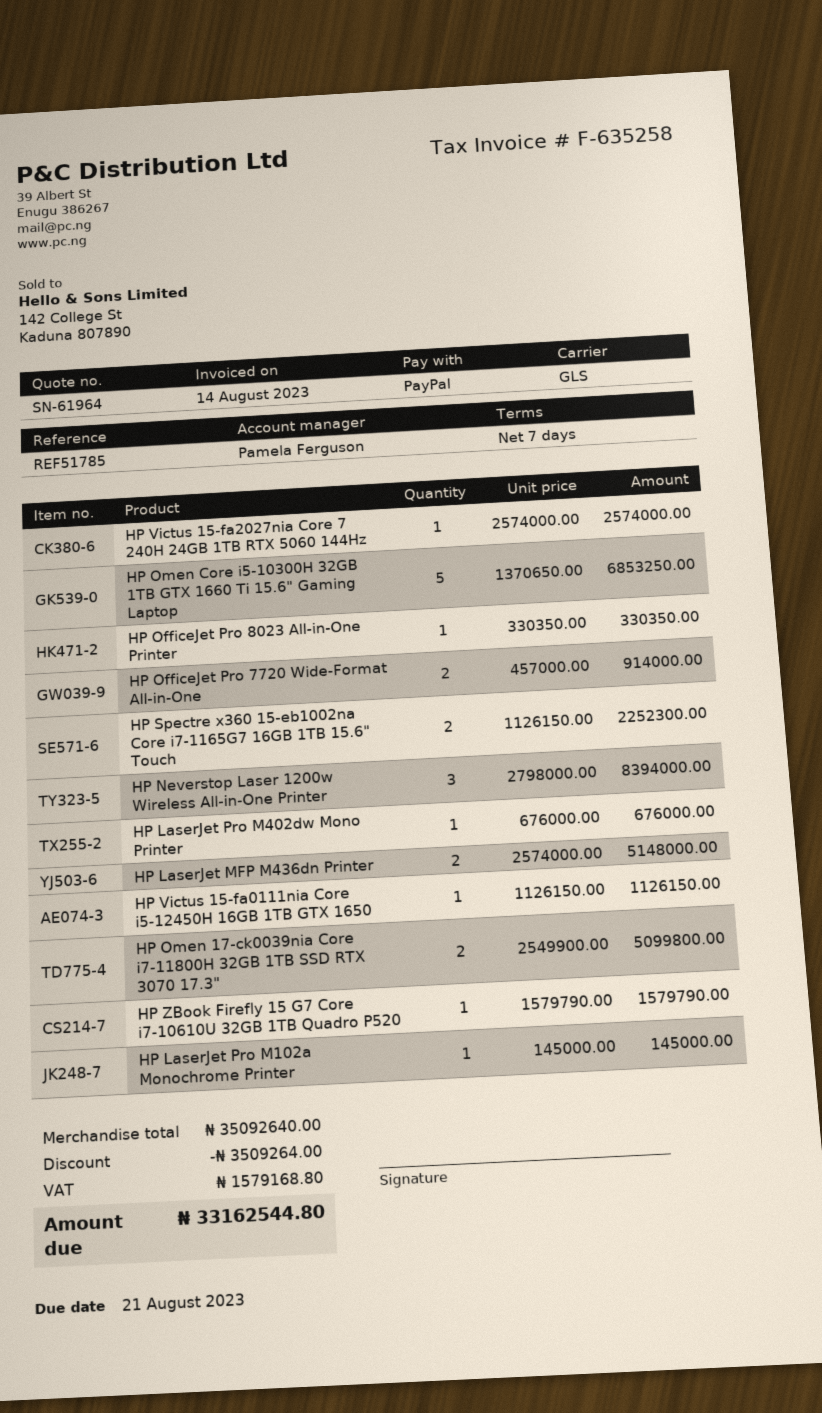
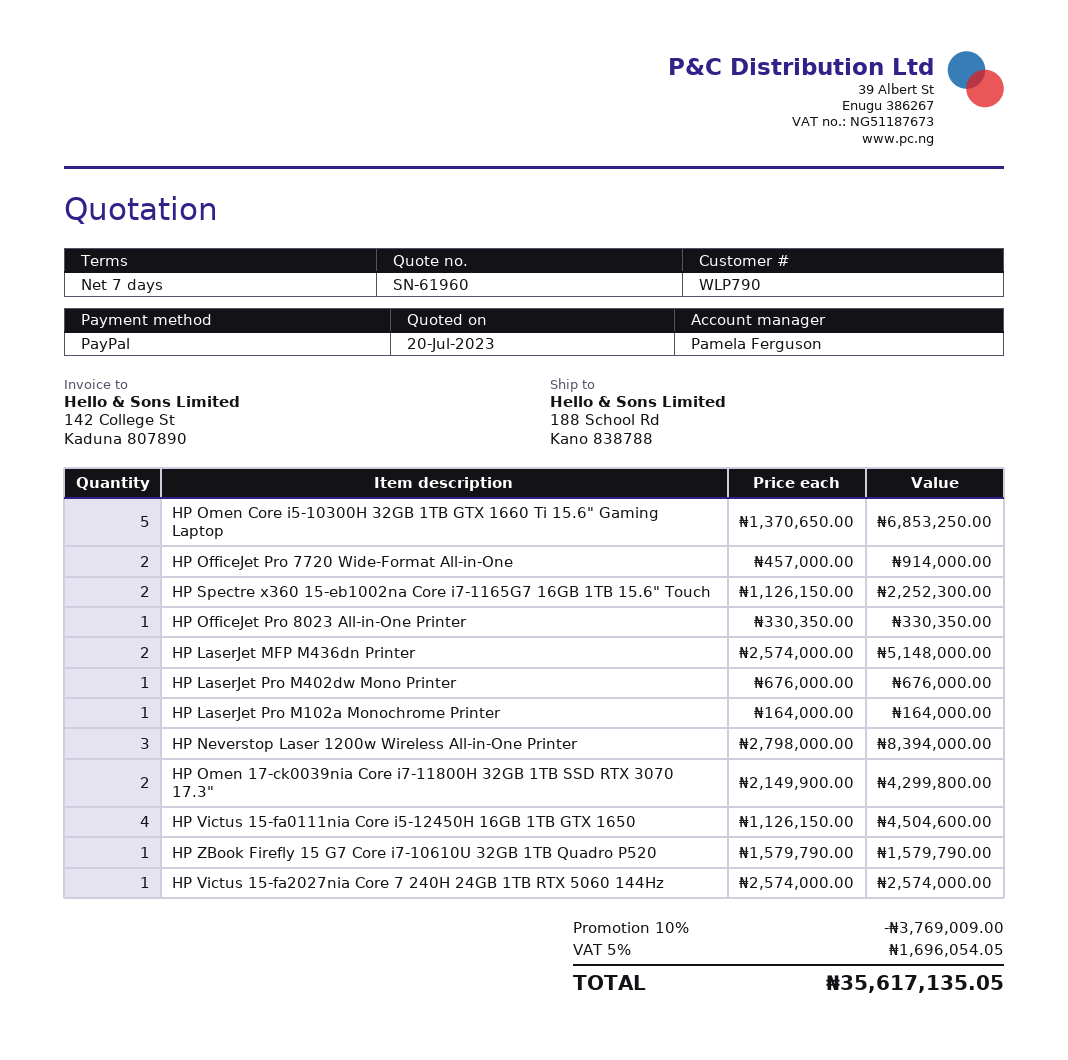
quote number: SN-61964 -> SN-61960
HP Victus 15-fa0111nia Core i5-12450H 16GB 1TB GTX 1650: 1 x 1126150.00 = 1126150.00 -> 4 x 1126150.00 = 4504600.00
HP Omen 17-ck0039nia Core i7-11800H 32GB 1TB SSD RTX 3070 17.3": 2 x 2549900.00 = 5099800.00 -> 2 x 2149900.00 = 4299800.00
HP LaserJet Pro M102a Monochrome Printer: 1 x 145000.00 = 145000.00 -> 1 x 164000.00 = 164000.00
discount: 3509264.00 -> 3769009.00
tax: 1579168.80 -> 1696054.05
total: 33162544.80 -> 35617135.05

